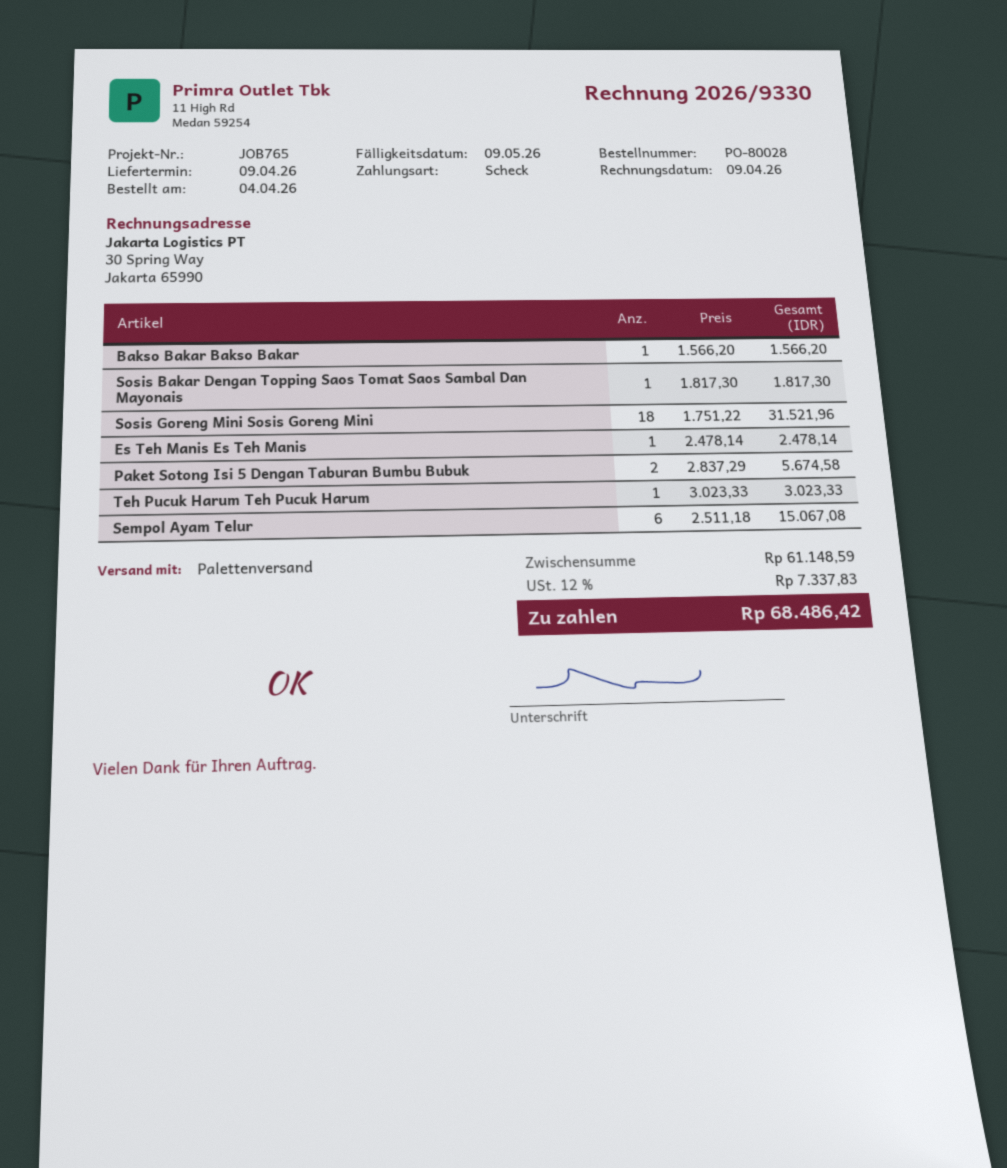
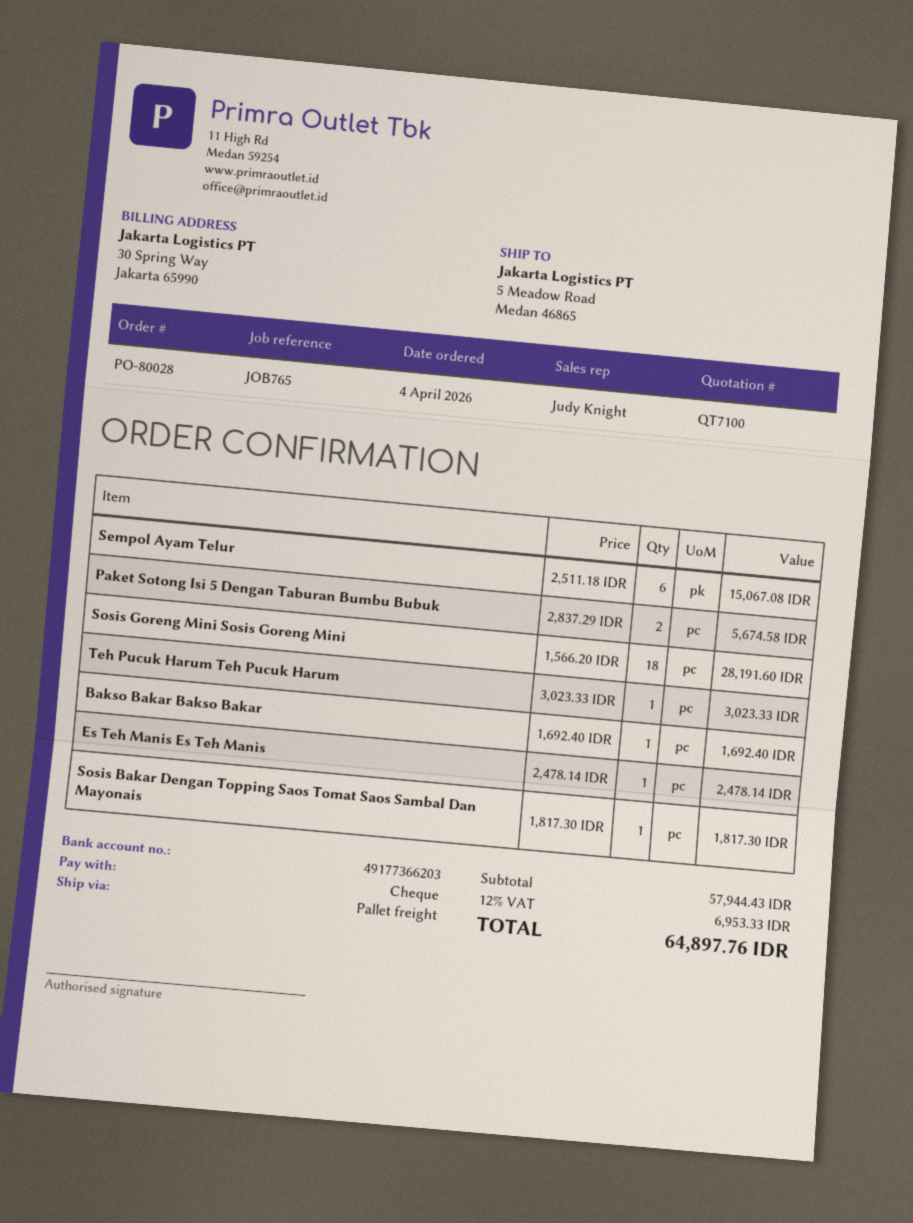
Bakso Bakar Bakso Bakar: 1 x 1566.20 = 1566.20 -> 1 x 1692.40 = 1692.40
Sosis Goreng Mini Sosis Goreng Mini: 18 x 1751.22 = 31521.96 -> 18 x 1566.20 = 28191.60
subtotal: 61148.59 -> 57944.43
tax: 12% = 7337.83 -> 12% = 6953.33
total: 68486.42 -> 64897.76

